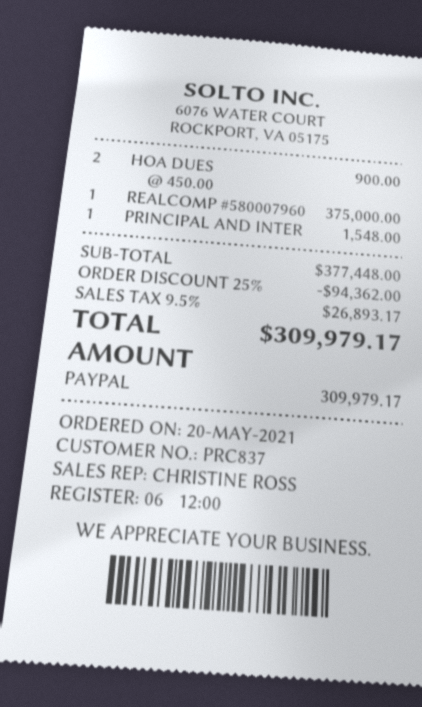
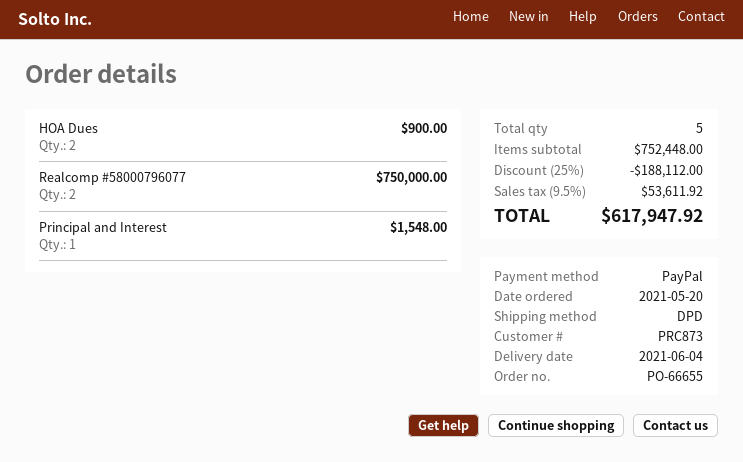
customer number: PRC837 -> PRC873
REALCOMP #580007960: 1 for 375000.00 -> 2 for 750000.00
subtotal: 377448.00 -> 752448.00
discount: 25% = 94362.00 -> 25% = 188112.00
tax: 9.5% = 26893.17 -> 9.5% = 53611.92
total: 309979.17 -> 617947.92

